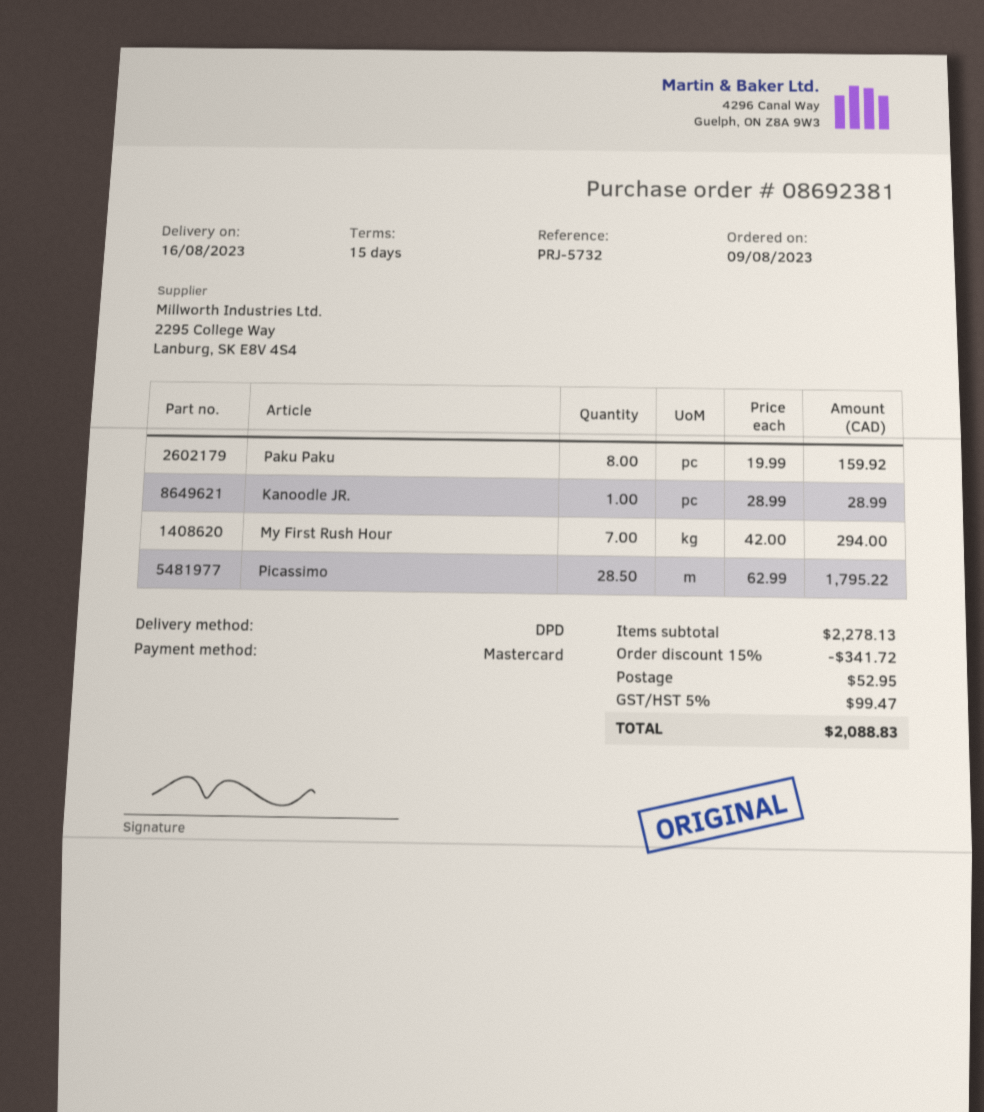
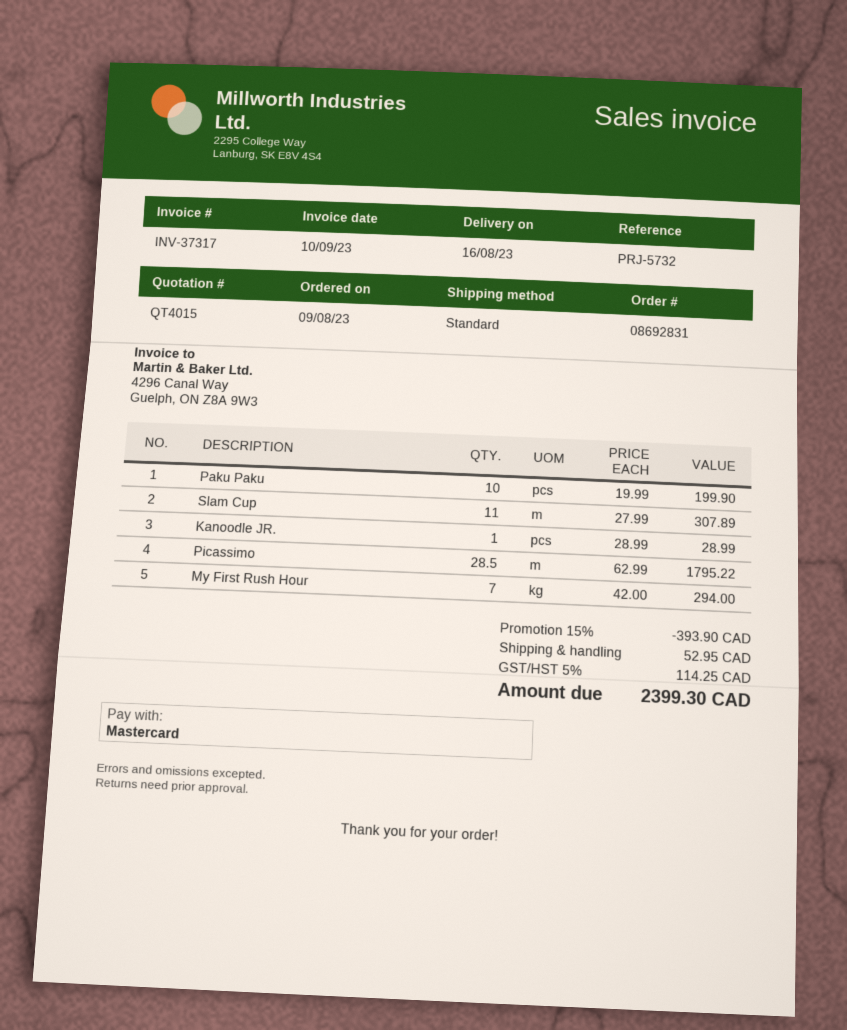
order number: 08692381 -> 08692831
shipping method: DPD -> standard
Paku Paku: 8 x 19.99 = 159.92 -> 10 x 19.99 = 199.90
Slam Cup: none -> 11 x 27.99 = 307.89
discount: 15% = 341.72 -> 15% = 393.90
tax: 5% = 99.47 -> 5% = 114.25
total: 2088.83 -> 2399.30

